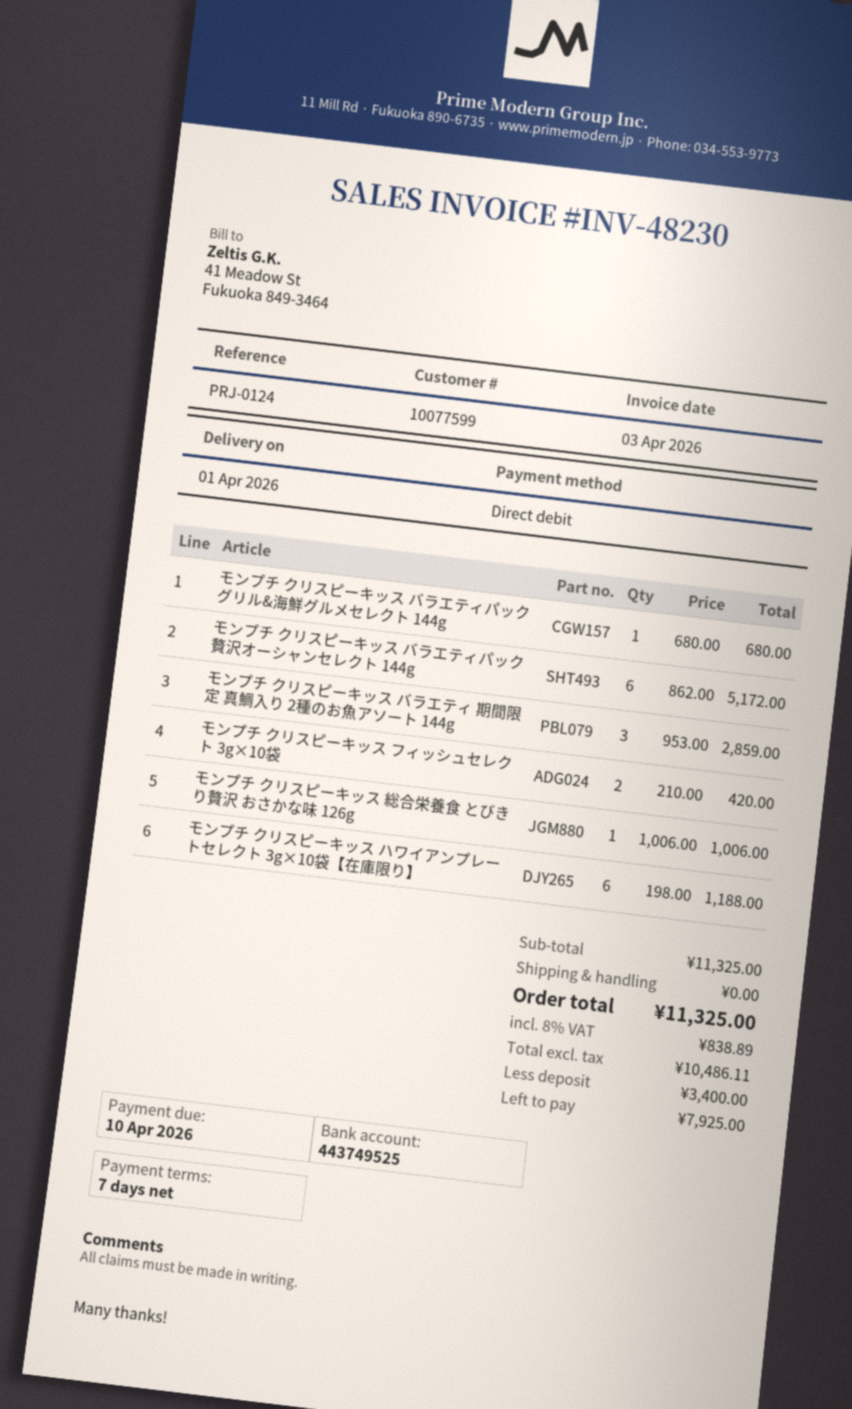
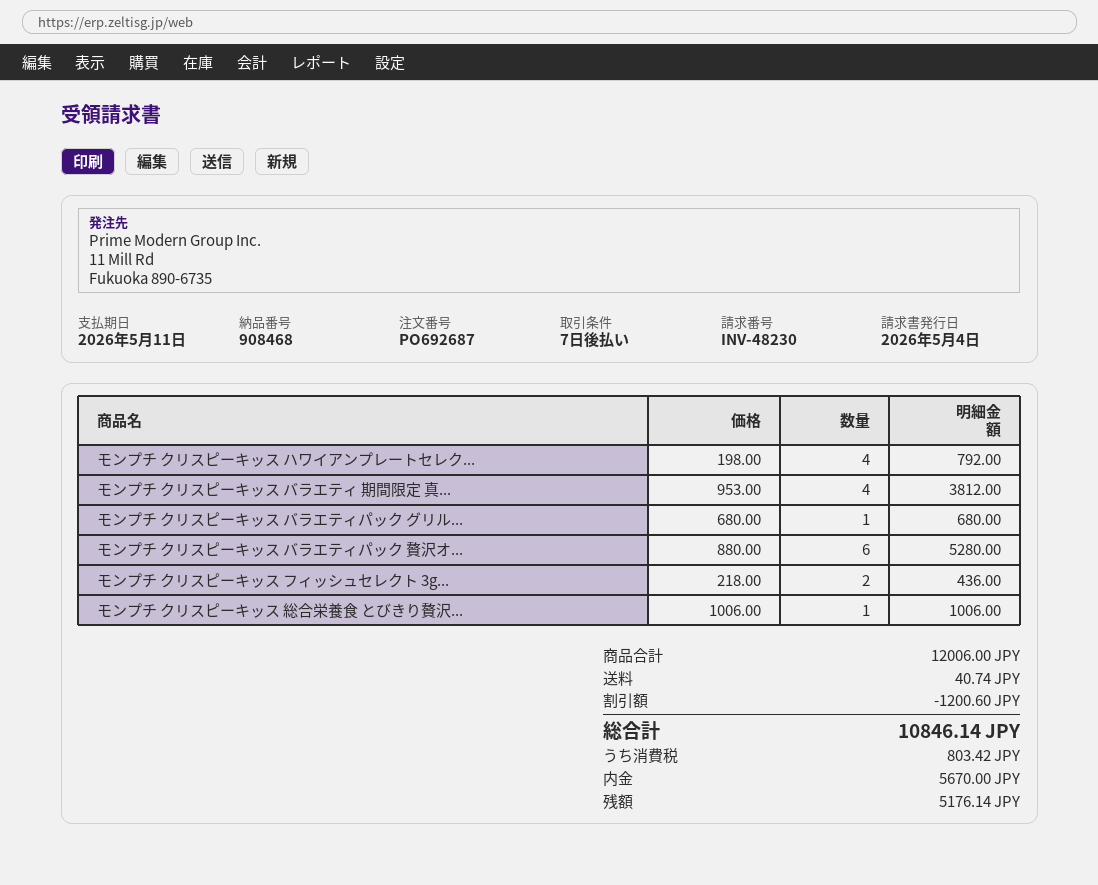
invoice date: 2026-04-03 -> 2026-05-04
due date: 2026-04-10 -> 2026-05-11
モンプチ クリスピーキッス バラエティパック 贅沢オーシャンセレクト 144g: 6 x 862.00 = 5172.00 -> 6 x 880.00 = 5280.00
モンプチ クリスピーキッス バラエティ 期間限定 真鯛入り 2種のお魚アソート 144g: 3 x 953.00 = 2859.00 -> 4 x 953.00 = 3812.00
モンプチ クリスピーキッス フィッシュセレクト 3g×10袋: 2 x 210.00 = 420.00 -> 2 x 218.00 = 436.00
モンプチ クリスピーキッス ハワイアンプレートセレクト 3g×10袋【在庫限り】: 6 x 198.00 = 1188.00 -> 4 x 198.00 = 792.00
subtotal: 11325.00 -> 12006.00
discount: none -> 1200.60
shipping: 0.00 -> 40.74
tax: 838.89 -> 803.42
total: 11325.00 -> 10846.14
deposit: 3400.00 -> 5670.00
balance: 7925.00 -> 5176.14

